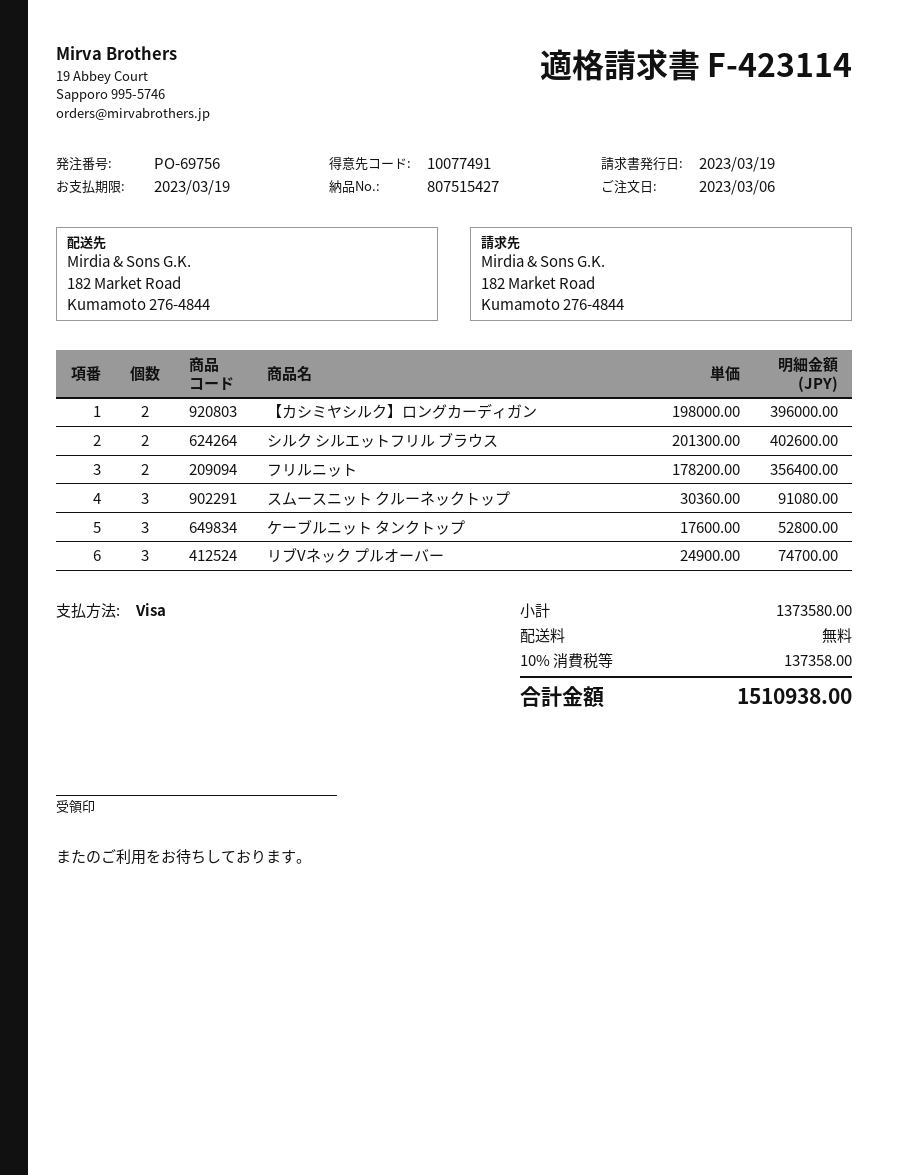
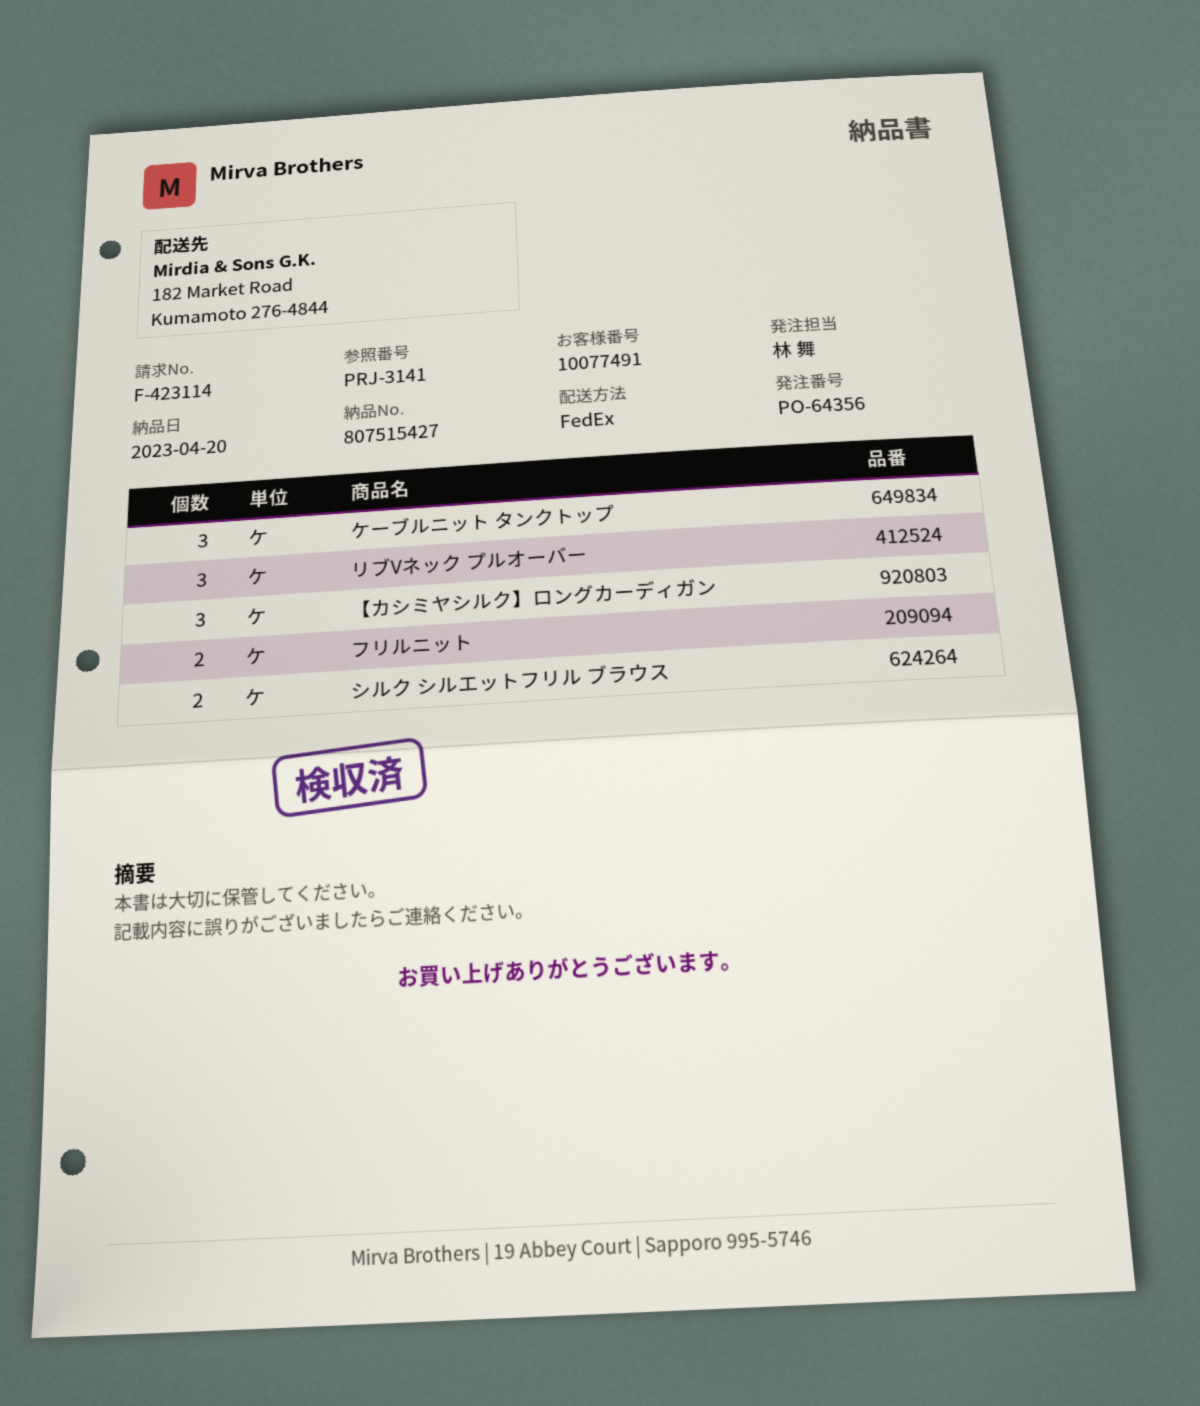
order number: PO-69756 -> PO-64356
【カシミヤシルク】ロングカーディガン: 2 -> 3
スムースニット クルーネックトップ: 3 -> none

